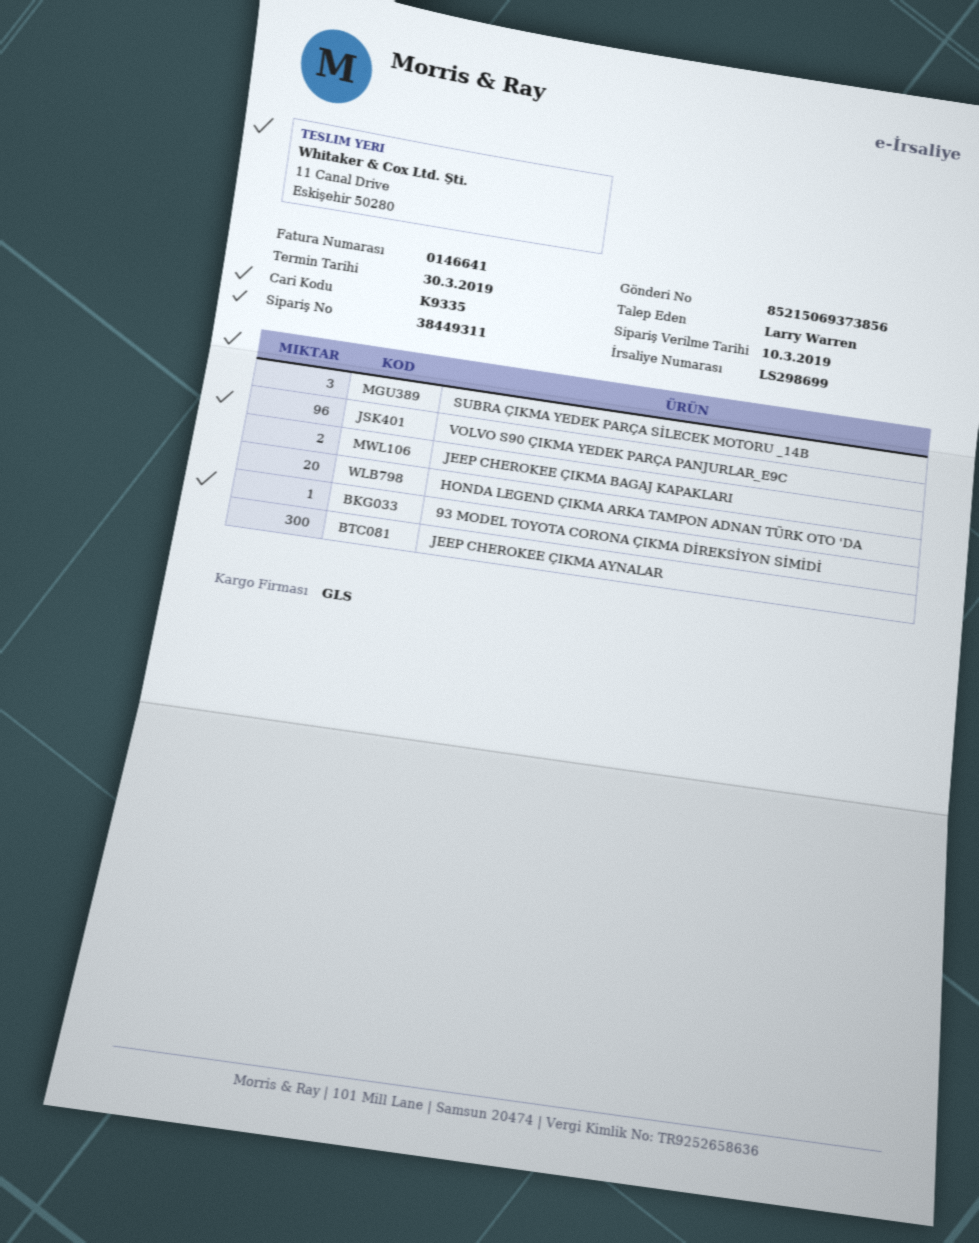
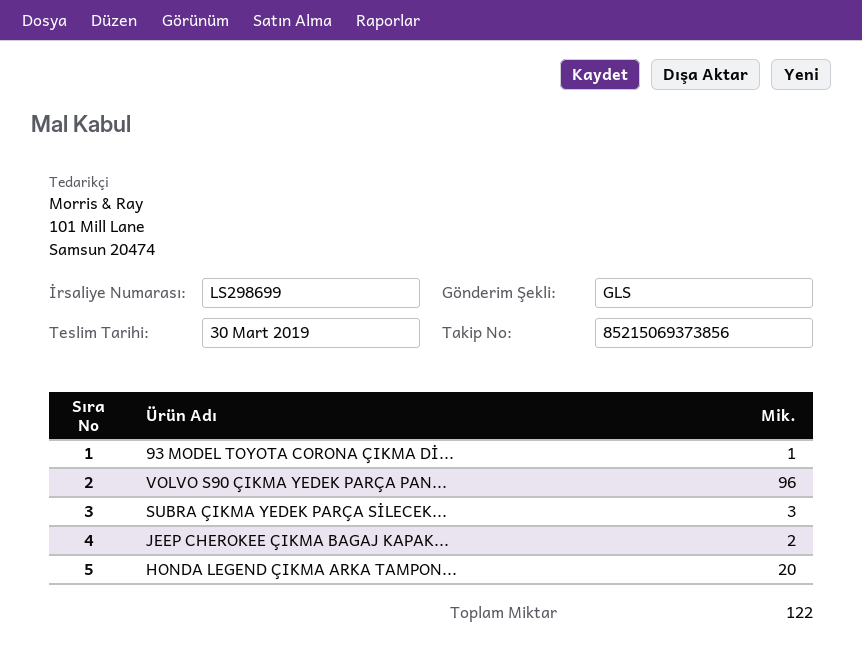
JEEP CHEROKEE ÇIKMA AYNALAR: 300 -> none

